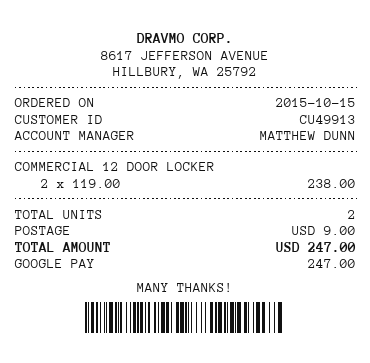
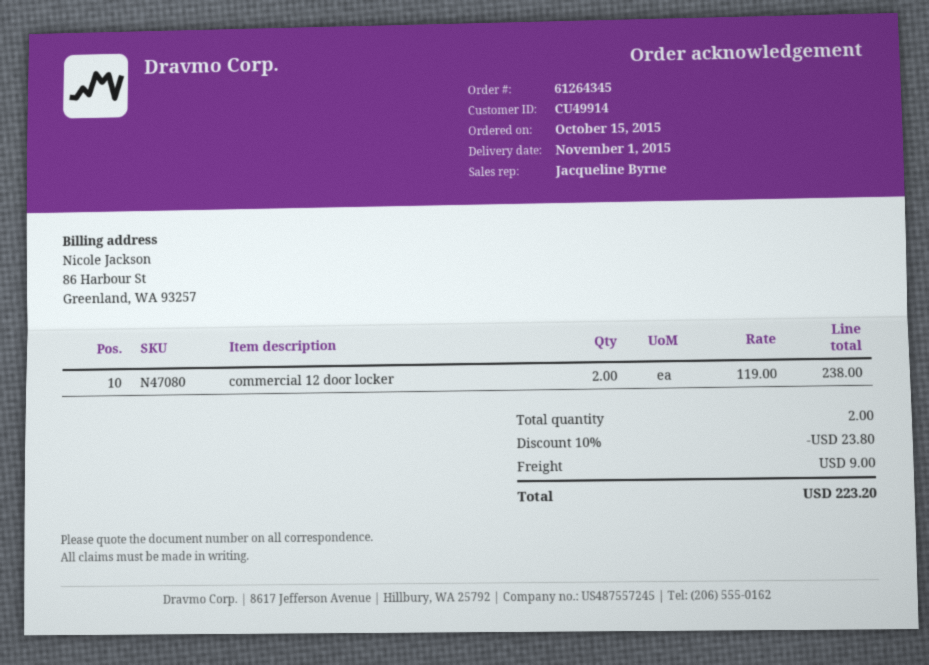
customer number: CU49913 -> CU49914
sales rep: MATTHEW DUNN -> Jacqueline Byrne
discount: none -> 10% = 23.80
total: 247.00 -> 223.20

